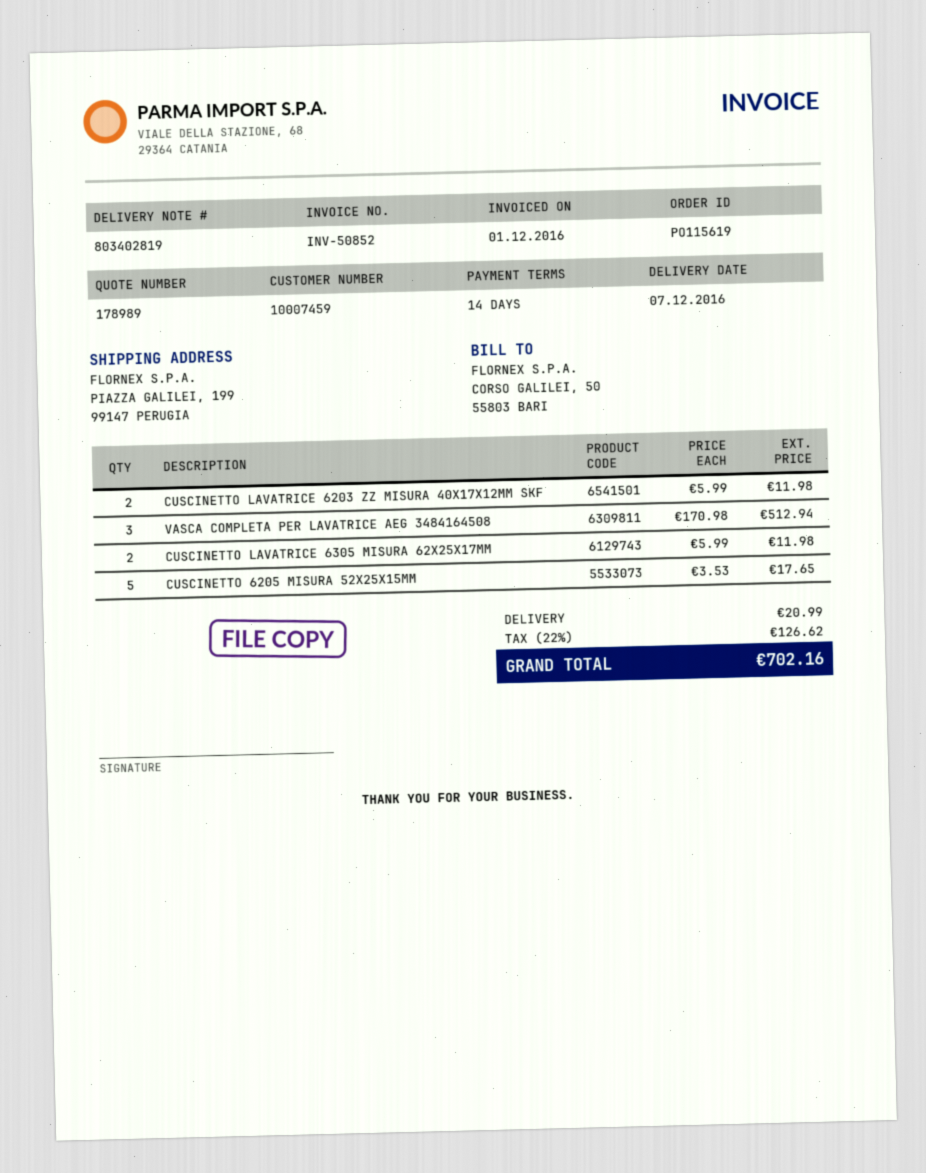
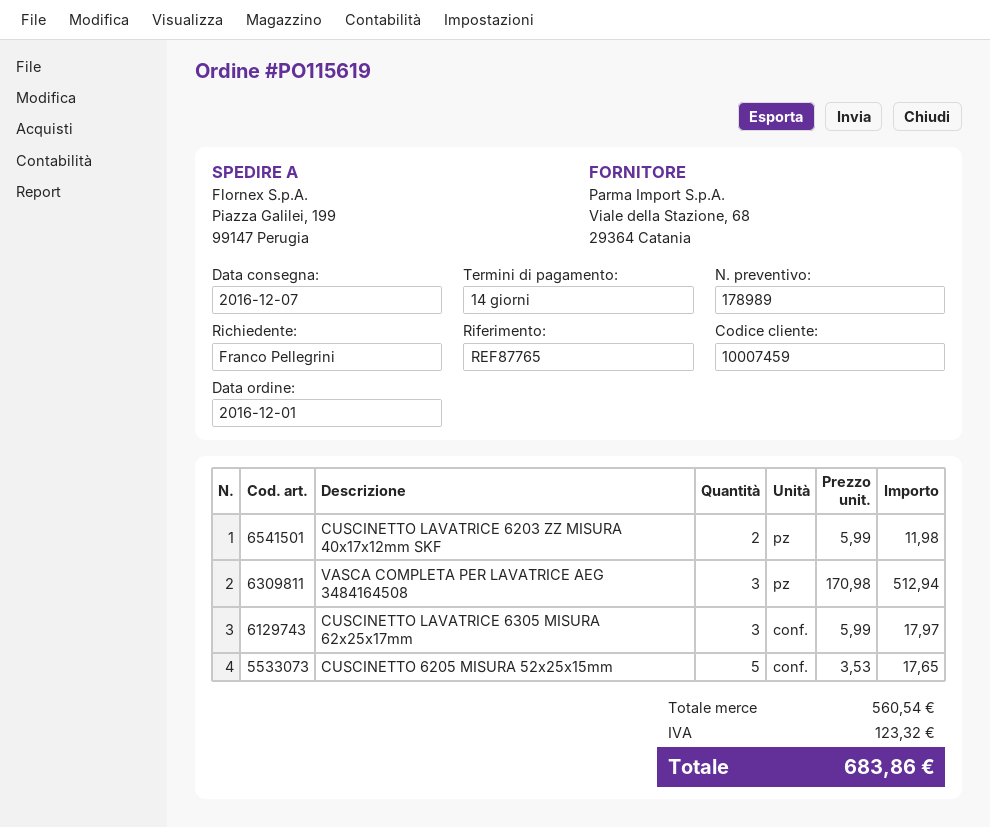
CUSCINETTO LAVATRICE 6305 MISURA 62X25X17MM: 2 x 5.99 = 11.98 -> 3 x 5.99 = 17.97
shipping: 20.99 -> none
tax: 126.62 -> 123.32
total: 702.16 -> 683.86

